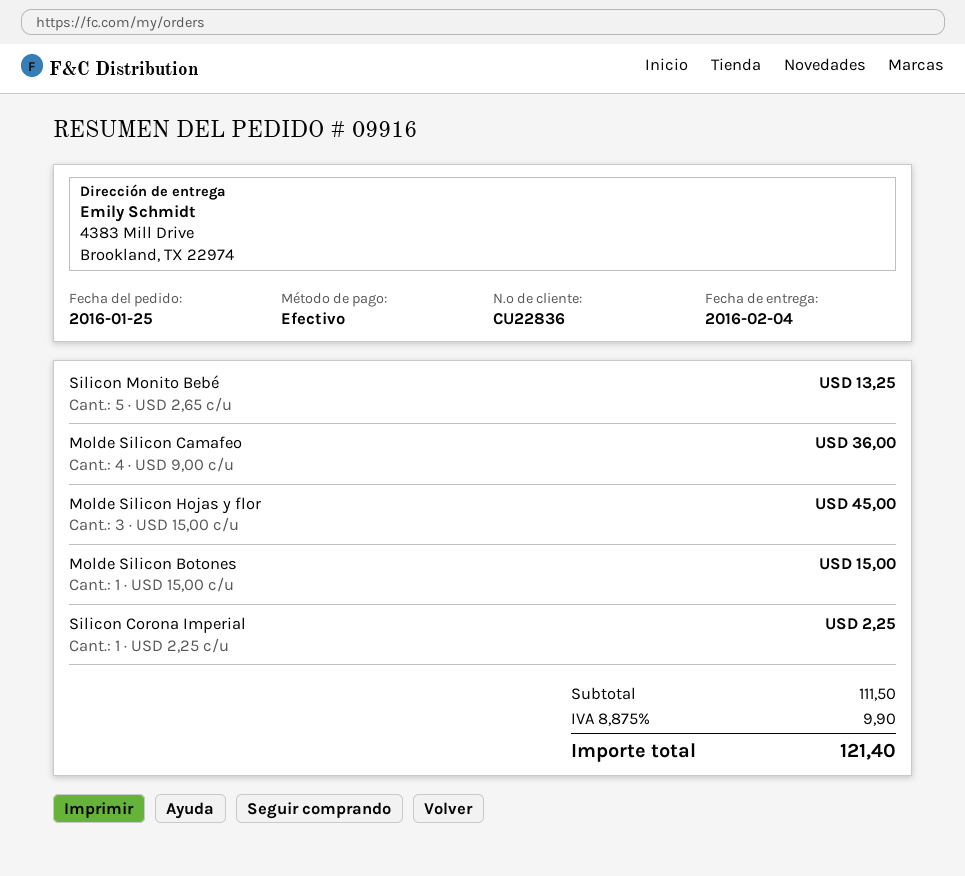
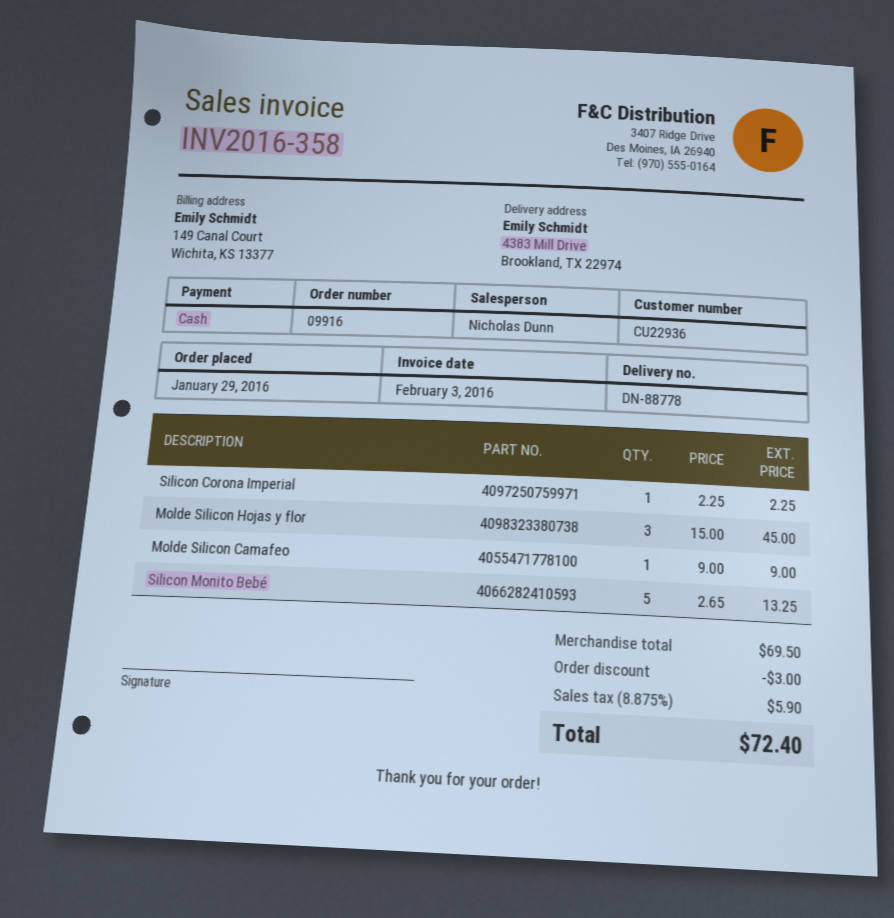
order date: 2016-01-25 -> 2016-01-29
customer number: CU22836 -> CU22936
Molde Silicon Camafeo: 4 x 9.00 = 36.00 -> 1 x 9.00 = 9.00
Molde Silicon Botones: 1 x 15.00 = 15.00 -> none
subtotal: 111.50 -> 69.50
discount: none -> 3.00
tax: 8.875% = 9.90 -> 8.875% = 5.90
total: 121.40 -> 72.40

